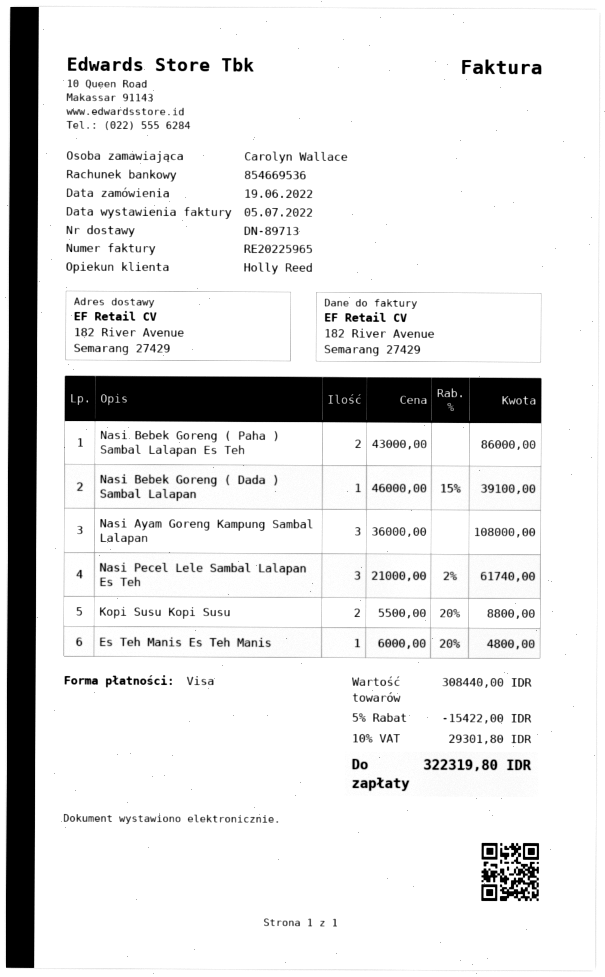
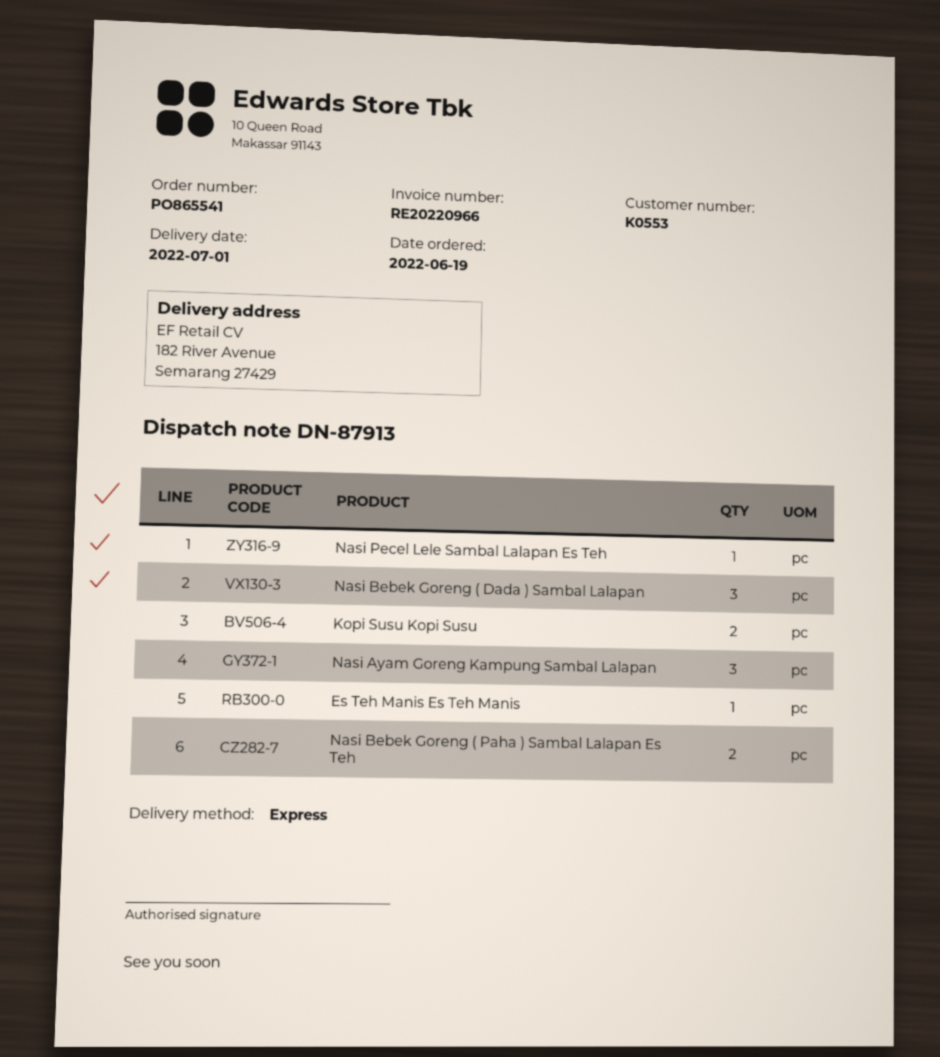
delivery note number: DN-89713 -> DN-87913
invoice number: RE20225965 -> RE20220966
Nasi Bebek Goreng ( Dada ) Sambal Lalapan: 1 -> 3
Nasi Pecel Lele Sambal Lalapan Es Teh: 3 -> 1

